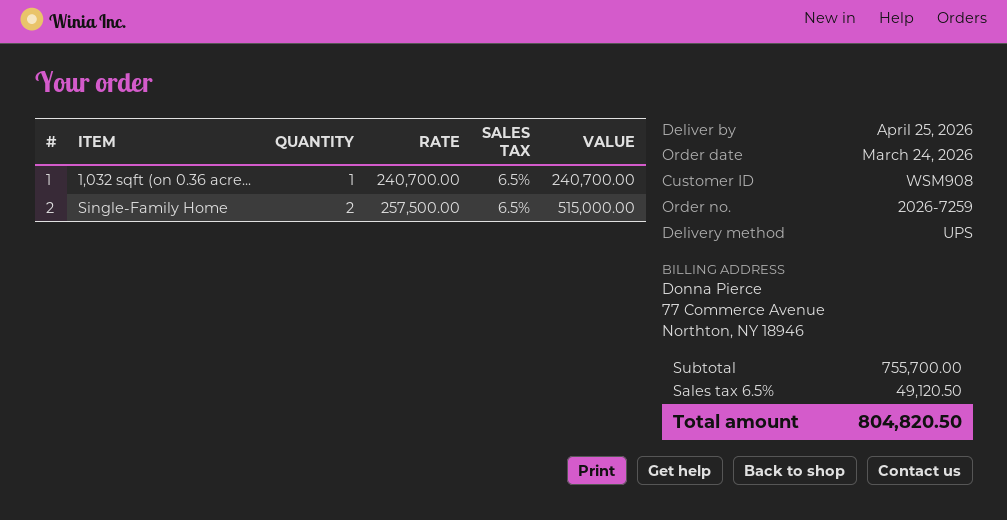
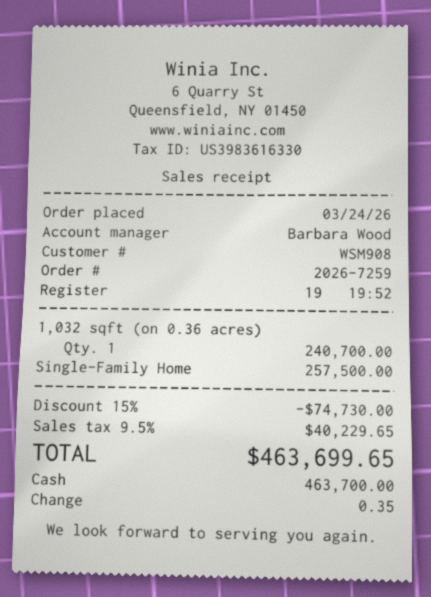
Single-Family Home: 2 for 515000.00 -> 1 for 257500.00
discount: none -> 15% = 74730.00
tax: 6.5% = 49120.50 -> 9.5% = 40229.65
total: 804820.50 -> 463699.65

